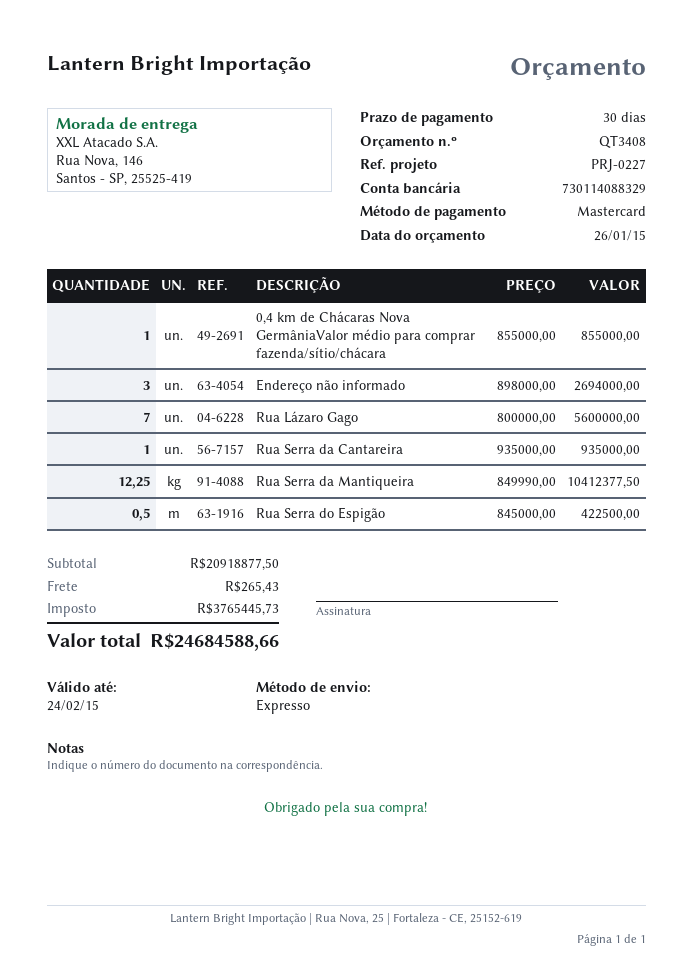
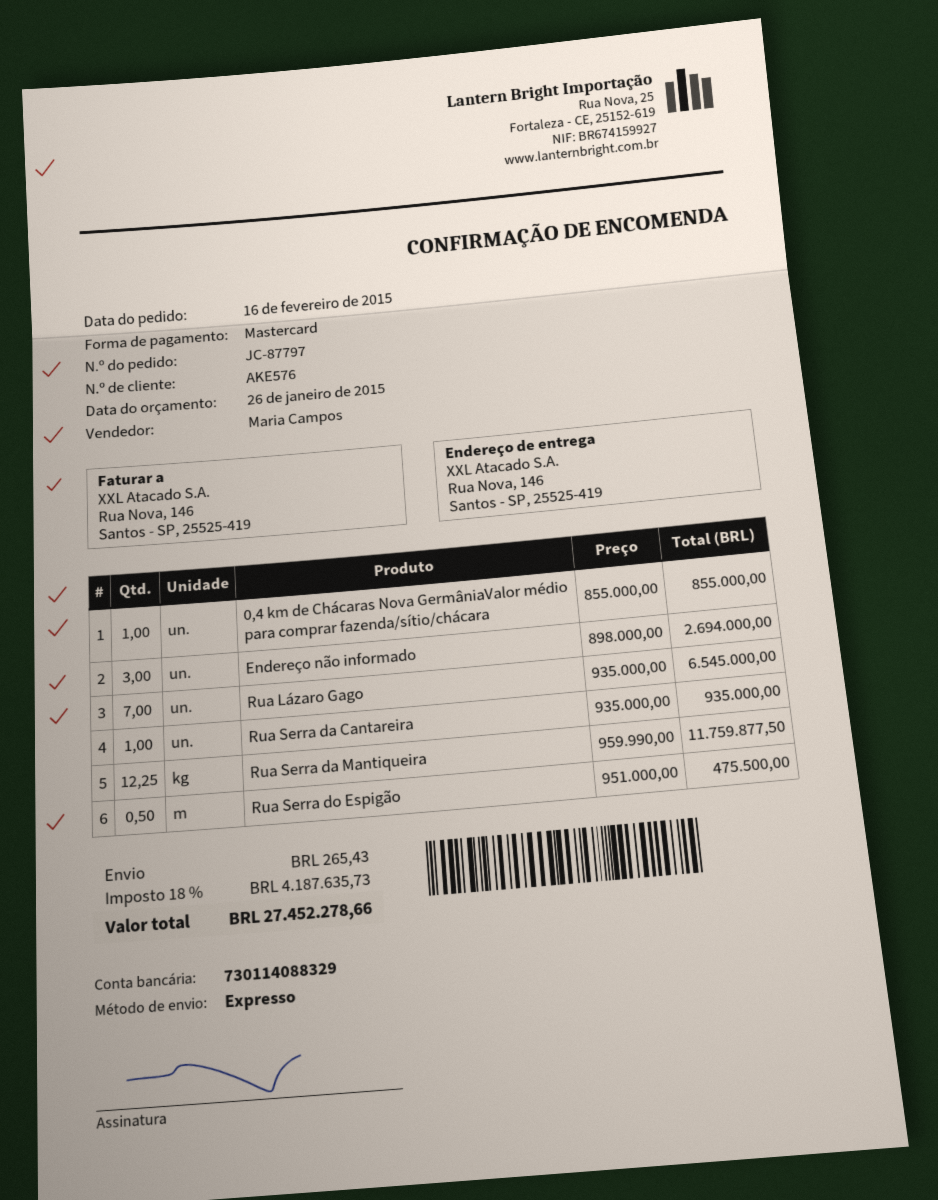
Rua Lázaro Gago: 7 x 800000.00 = 5600000.00 -> 7 x 935000.00 = 6545000.00
Rua Serra da Mantiqueira: 12.25 x 849990.00 = 10412377.50 -> 12.25 x 959990.00 = 11759877.50
Rua Serra do Espigão: 0.5 x 845000.00 = 422500.00 -> 0.5 x 951000.00 = 475500.00
tax: 3765445.73 -> 4187635.73
total: 24684588.66 -> 27452278.66

